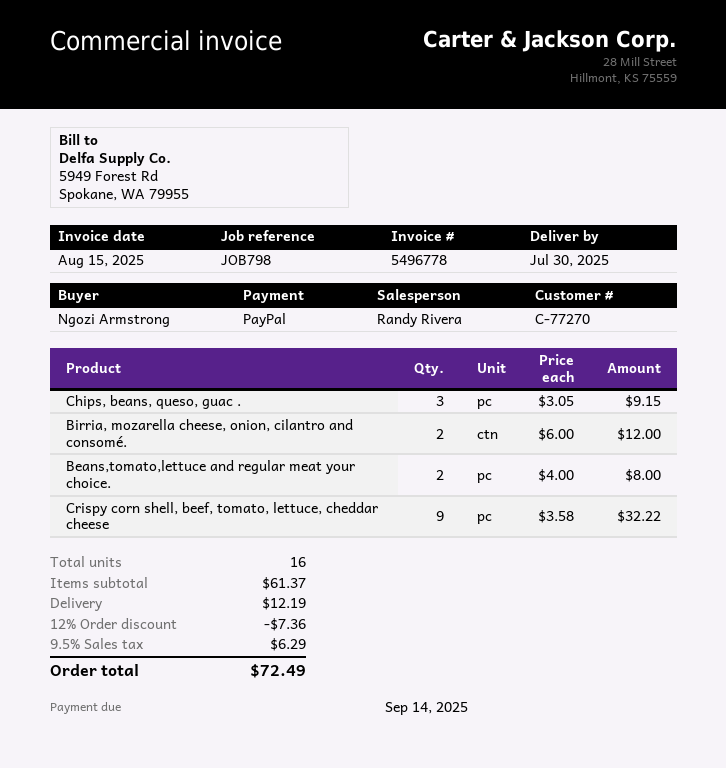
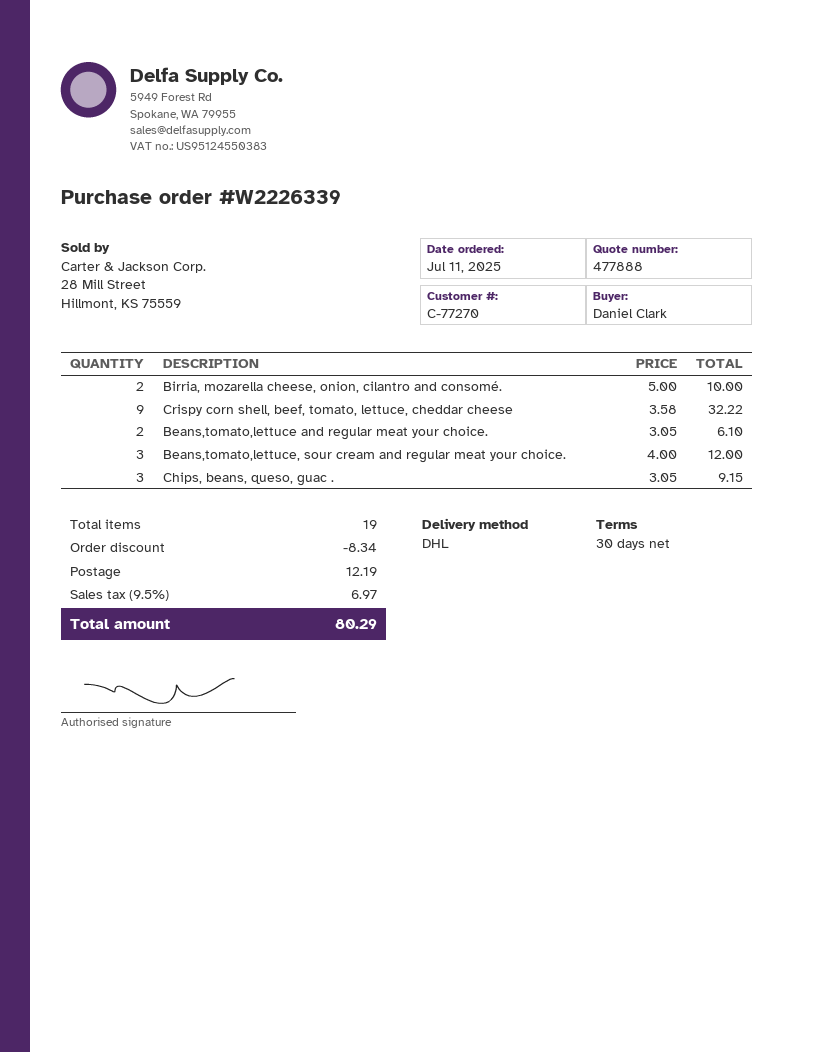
ordered by: Ngozi Armstrong -> Daniel Clark
Birria, mozarella cheese, onion, cilantro and consomé.: 2 x 6.00 = 12.00 -> 2 x 5.00 = 10.00
Beans,tomato,lettuce and regular meat your choice.: 2 x 4.00 = 8.00 -> 2 x 3.05 = 6.10
Beans,tomato,lettuce, sour cream and regular meat your choice.: none -> 3 x 4.00 = 12.00
total quantity: 16 -> 19
discount: 7.36 -> 8.34
tax: 9.5% = 6.29 -> 9.5% = 6.97
total: 72.49 -> 80.29

